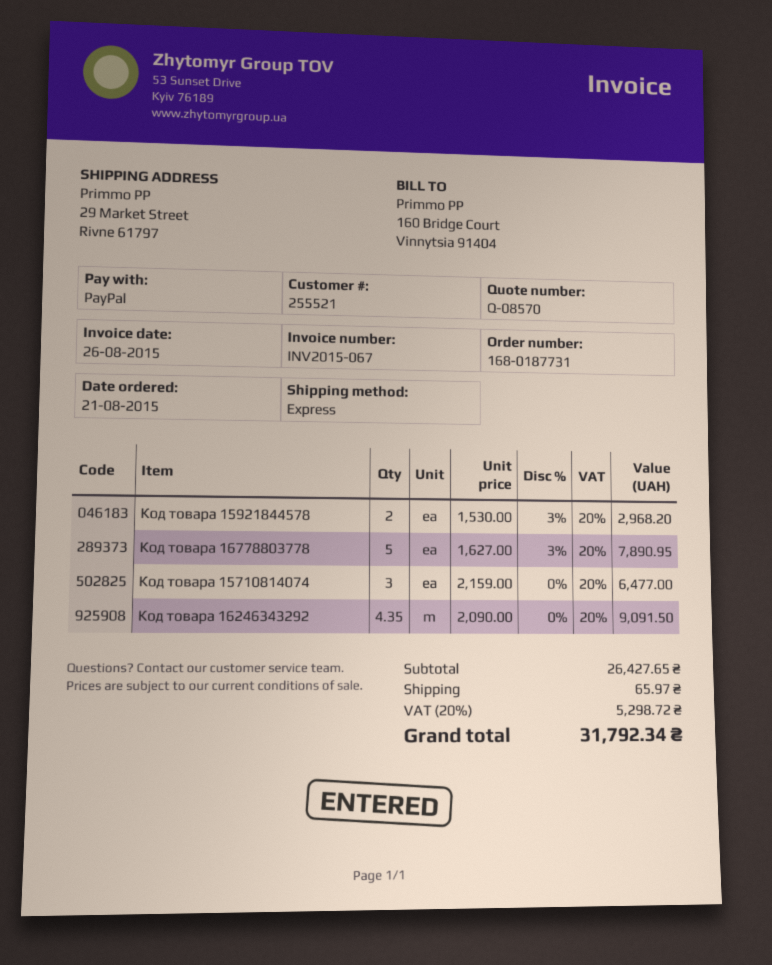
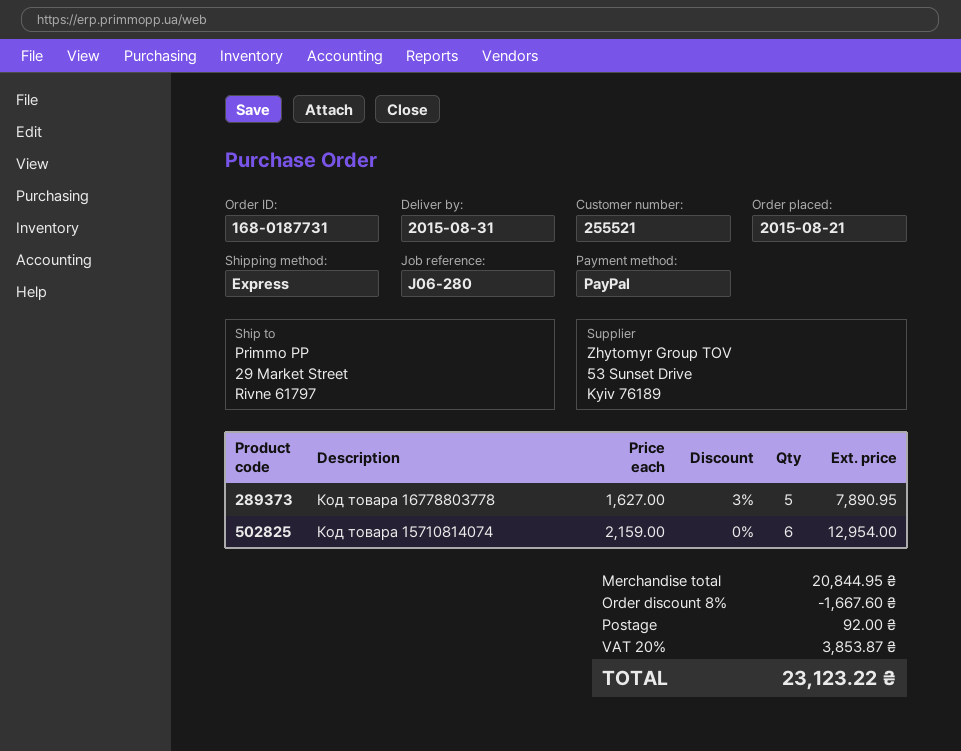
Код товара 15921844578: 2 x 1530.00 - 3% = 2968.20 -> none
Код товара 15710814074: 3 x 2159.00 = 6477.00 -> 6 x 2159.00 = 12954.00
Код товара 16246343292: 4.35 x 2090.00 = 9091.50 -> none
subtotal: 26427.65 -> 20844.95
discount: none -> 8% = 1667.60
shipping: 65.97 -> 92.00
tax: 20% = 5298.72 -> 20% = 3853.87
total: 31792.34 -> 23123.22

